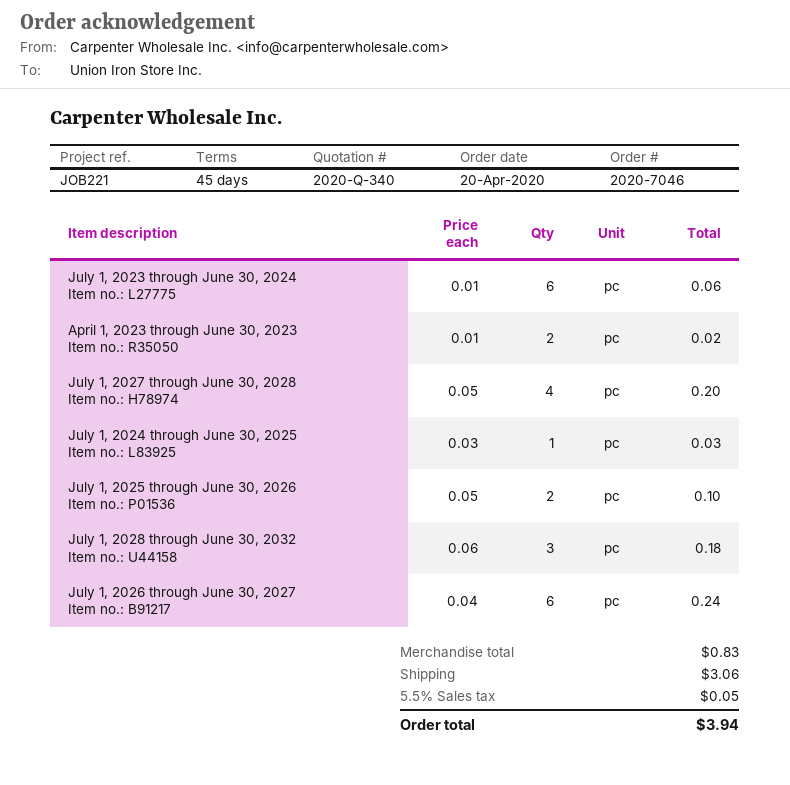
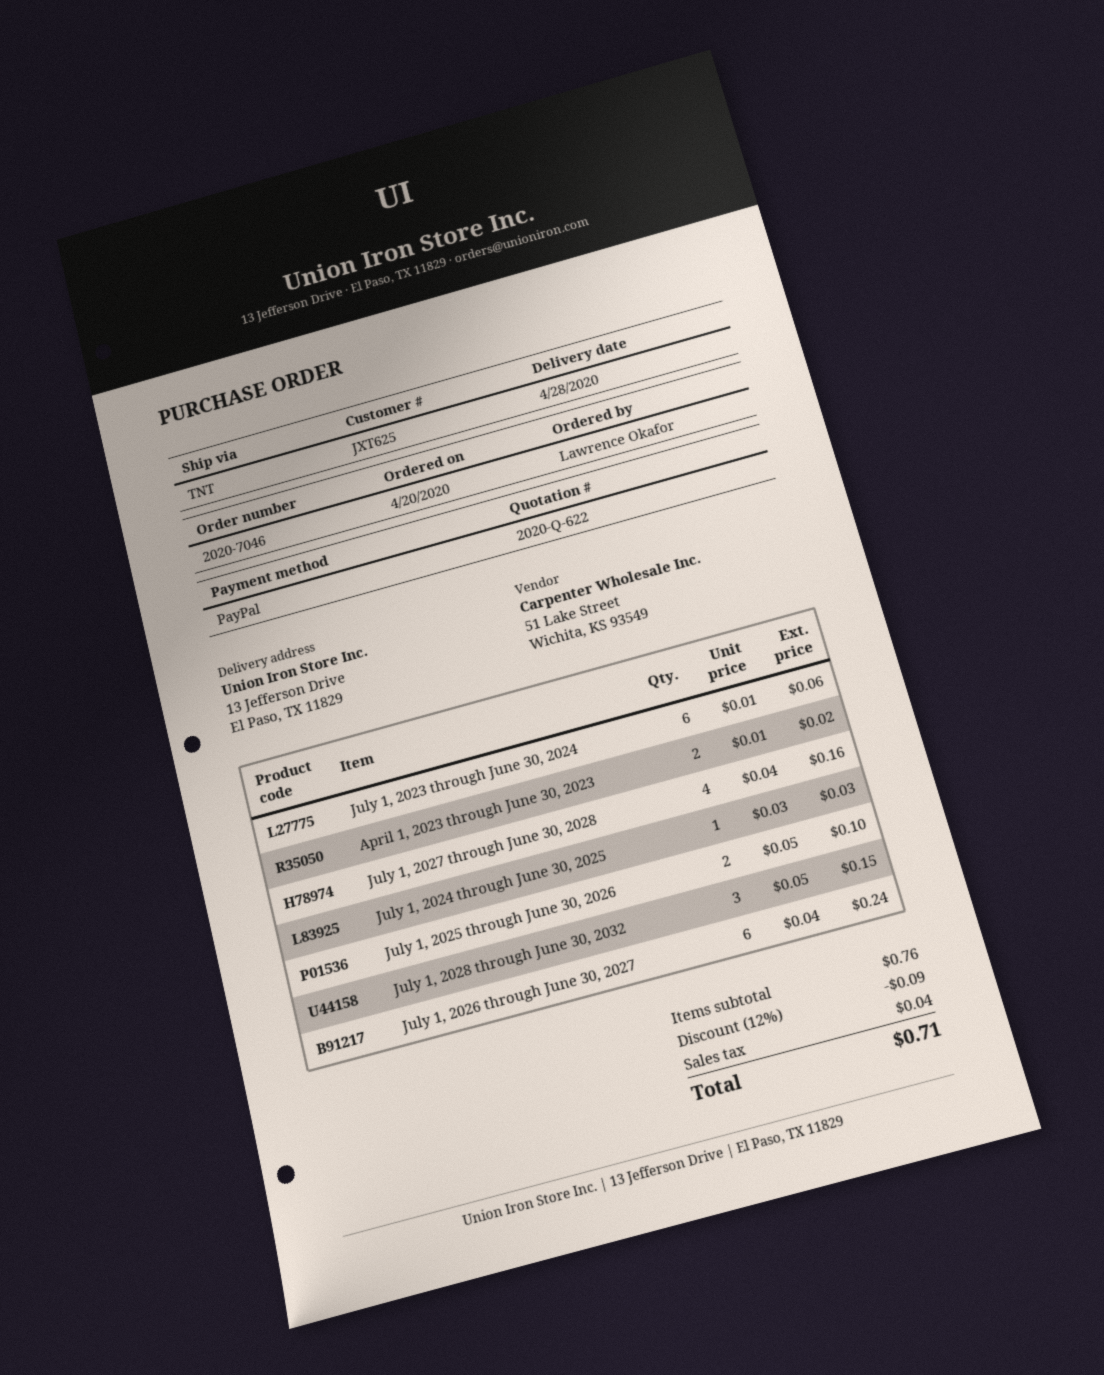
quote number: 2020-Q-340 -> 2020-Q-622
July 1, 2027 through June 30, 2028: 4 x 0.05 = 0.20 -> 4 x 0.04 = 0.16
July 1, 2028 through June 30, 2032: 3 x 0.06 = 0.18 -> 3 x 0.05 = 0.15
subtotal: 0.83 -> 0.76
discount: none -> 12% = 0.09
shipping: 3.06 -> none
tax: 0.05 -> 0.04
total: 3.94 -> 0.71

